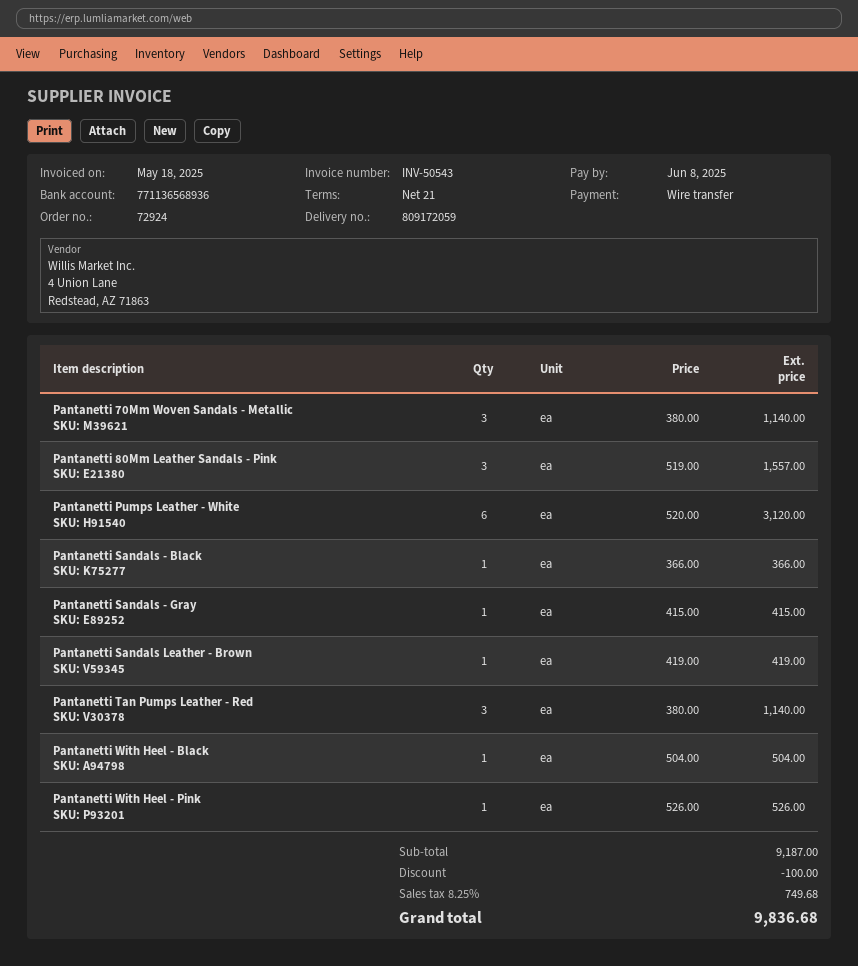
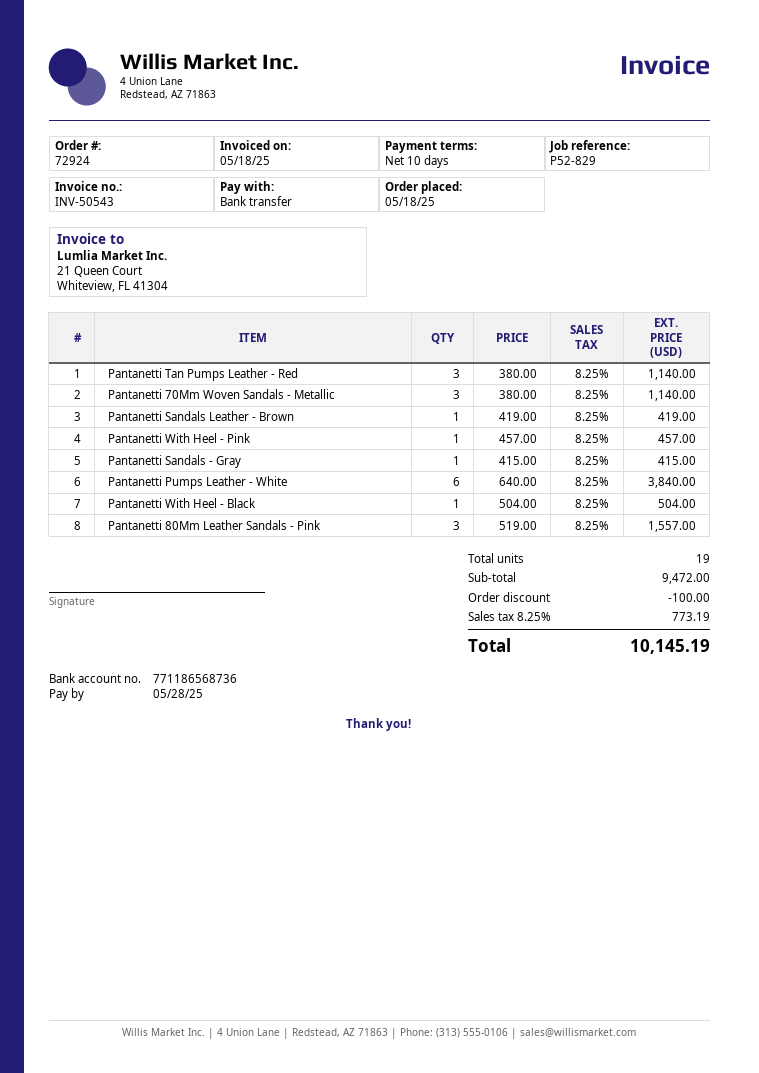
payment terms: 21 days -> 10 days
due date: 2025-06-08 -> 2025-05-28
bank account: 771136568936 -> 771186568736
Pantanetti Pumps Leather - White: 6 x 520.00 = 3120.00 -> 6 x 640.00 = 3840.00
Pantanetti Sandals - Black: 1 x 366.00 = 366.00 -> none
Pantanetti With Heel - Pink: 1 x 526.00 = 526.00 -> 1 x 457.00 = 457.00
subtotal: 9187.00 -> 9472.00
tax: 8.25% = 749.68 -> 8.25% = 773.19
total: 9836.68 -> 10145.19

